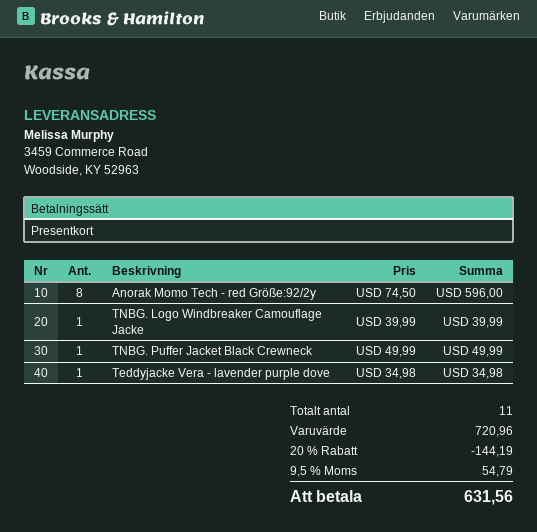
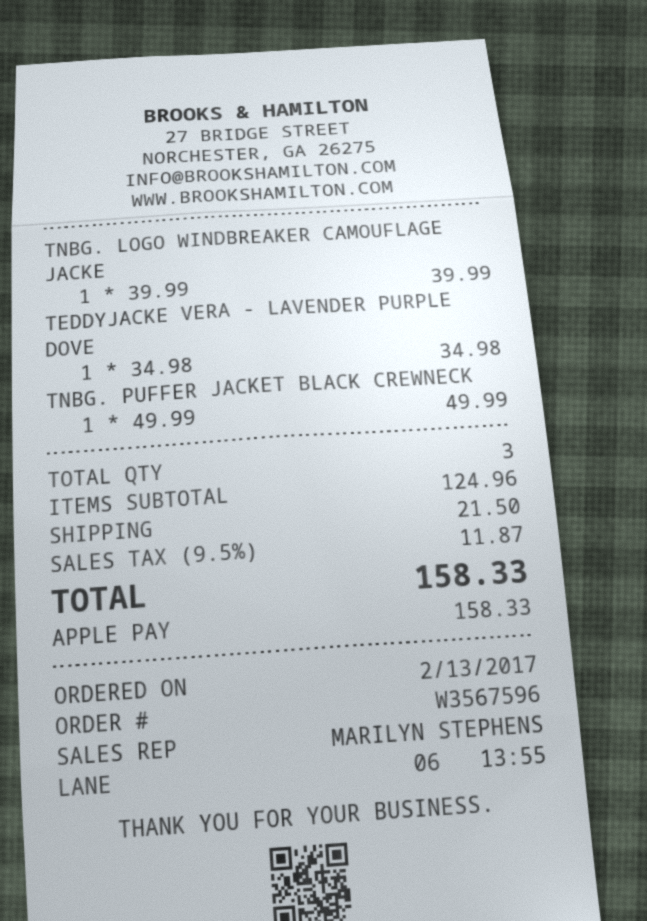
payment method: gift card -> Apple Pay
Anorak Momo Tech - red Größe:92/2y: 8 x 74.50 = 596.00 -> none
total quantity: 11 -> 3
subtotal: 720.96 -> 124.96
discount: 20% = 144.19 -> none
shipping: none -> 21.50
tax: 9.5% = 54.79 -> 9.5% = 11.87
total: 631.56 -> 158.33

